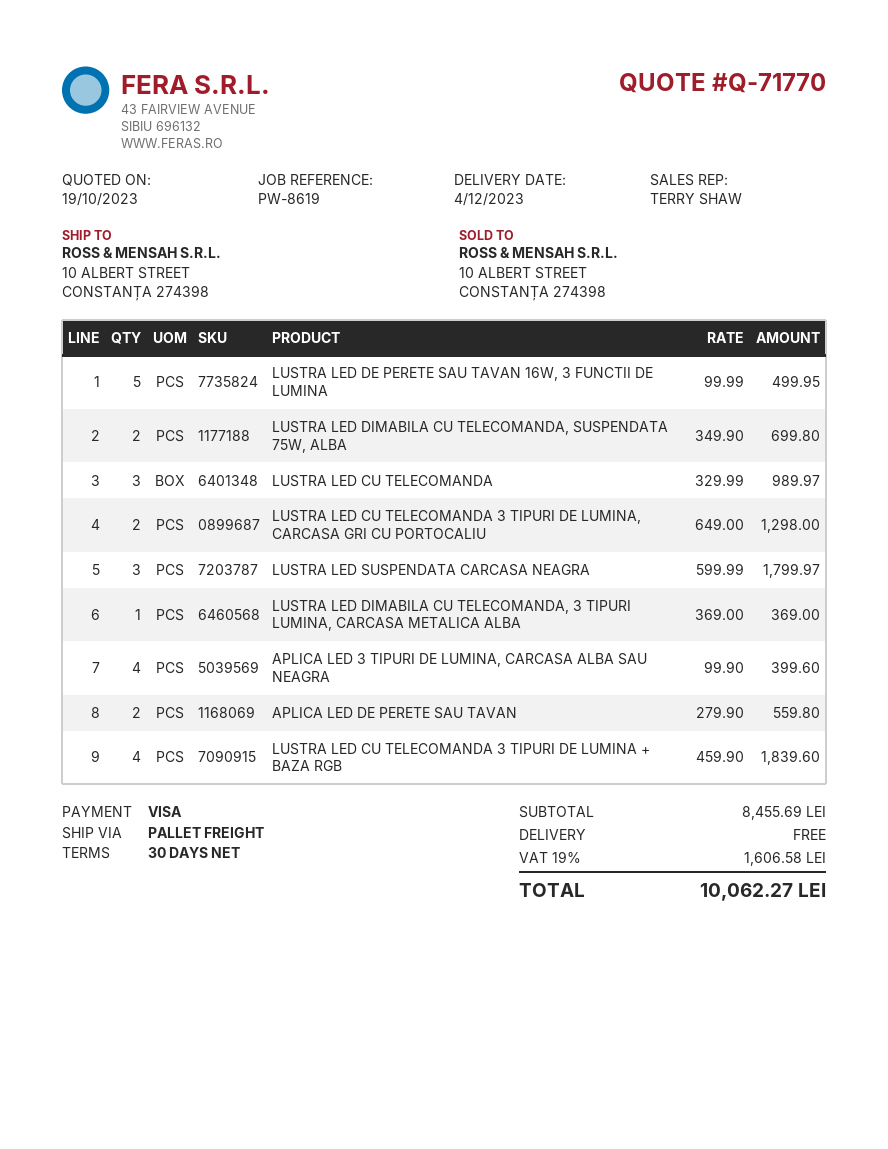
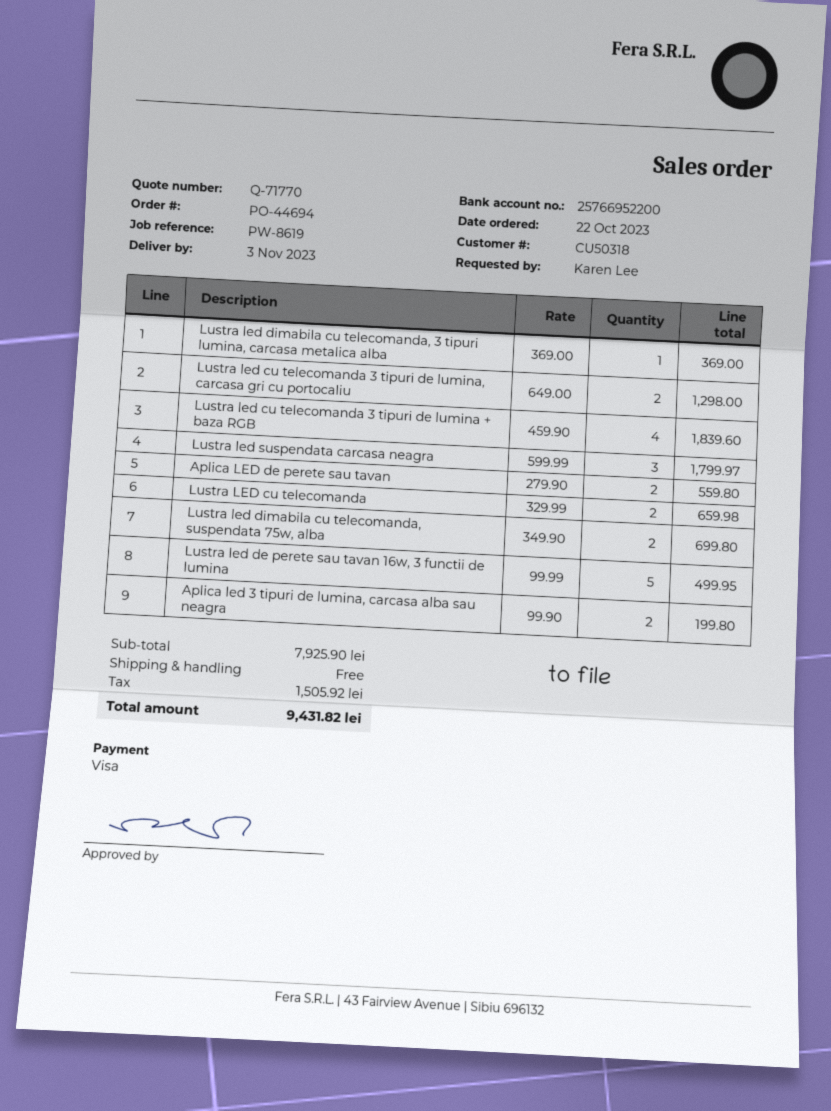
delivery date: 2023-12-04 -> 2023-11-03
LUSTRA LED CU TELECOMANDA: 3 x 329.99 = 989.97 -> 2 x 329.99 = 659.98
APLICA LED 3 TIPURI DE LUMINA, CARCASA ALBA SAU NEAGRA: 4 x 99.90 = 399.60 -> 2 x 99.90 = 199.80
subtotal: 8455.69 -> 7925.90
tax: 1606.58 -> 1505.92
total: 10062.27 -> 9431.82

